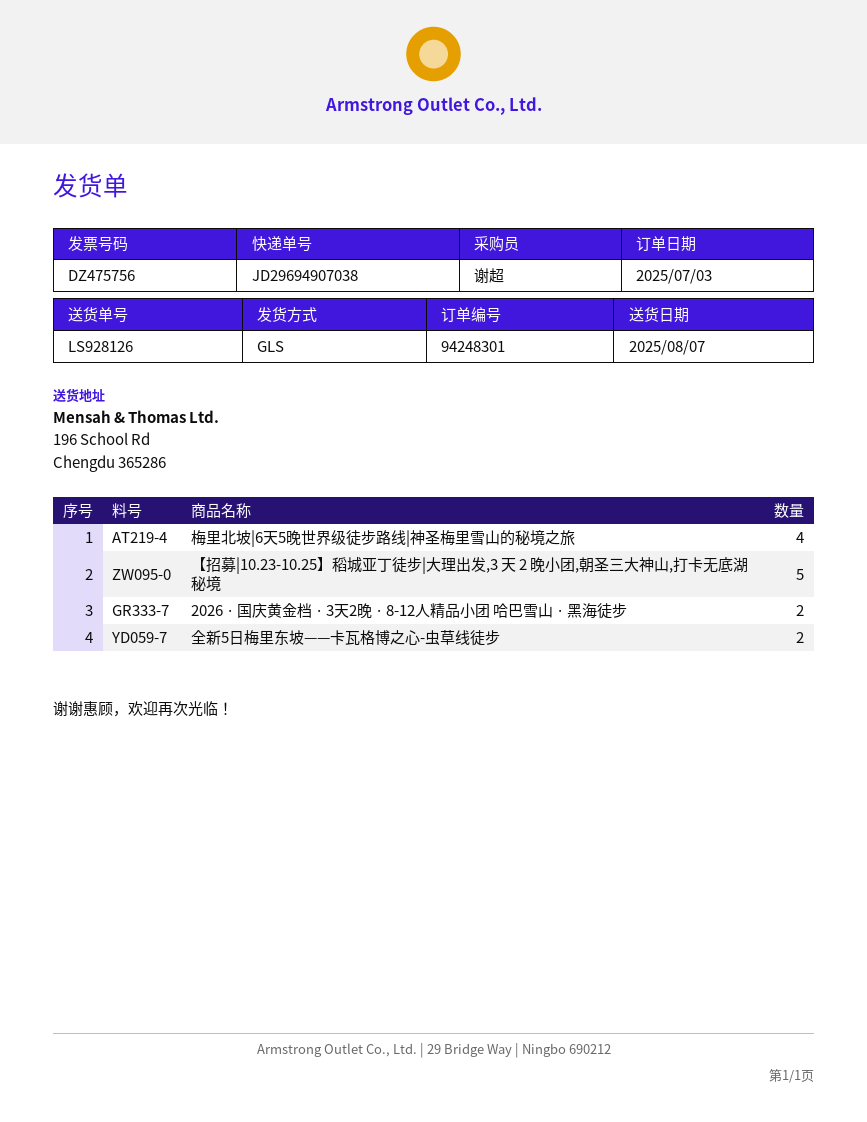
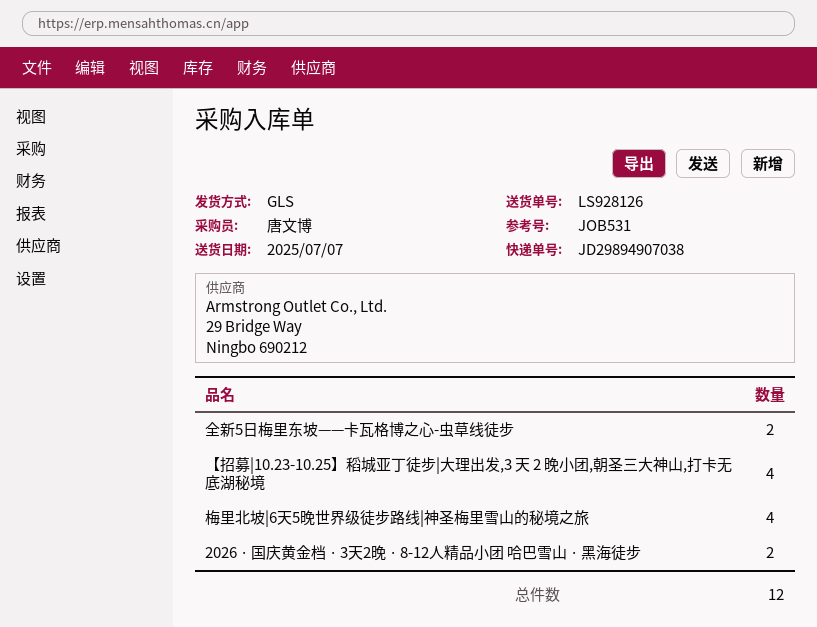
delivery date: 2025-08-07 -> 2025-07-07
ordered by: 谢超 -> 唐文博
tracking number: JD29694907038 -> JD29894907038
【招募|10.23-10.25】稻城亚丁徒步|大理出发,3 天 2 晚小团,朝圣三大神山,打卡无底湖秘境: 5 -> 4

